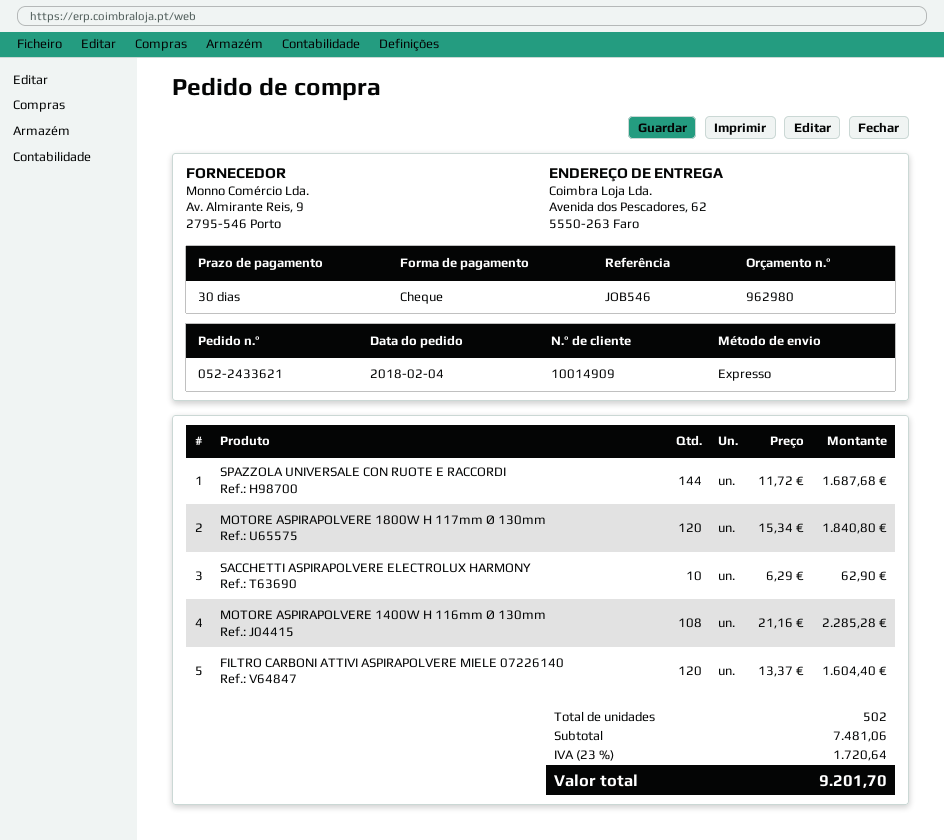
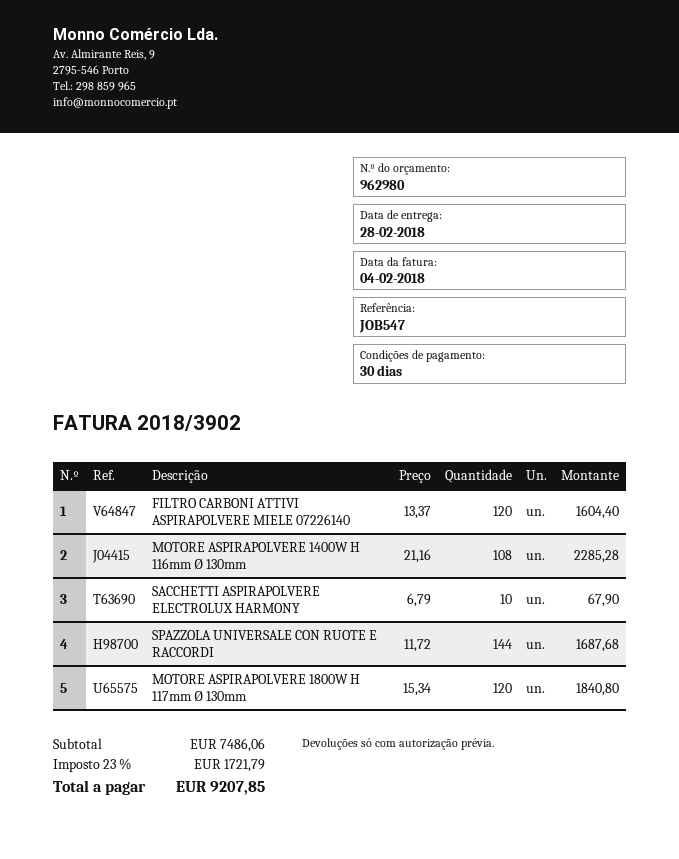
reference: JOB546 -> JOB547
SACCHETTI ASPIRAPOLVERE ELECTROLUX HARMONY: 10 x 6.29 = 62.90 -> 10 x 6.79 = 67.90
subtotal: 7481.06 -> 7486.06
tax: 23% = 1720.64 -> 23% = 1721.79
total: 9201.70 -> 9207.85

